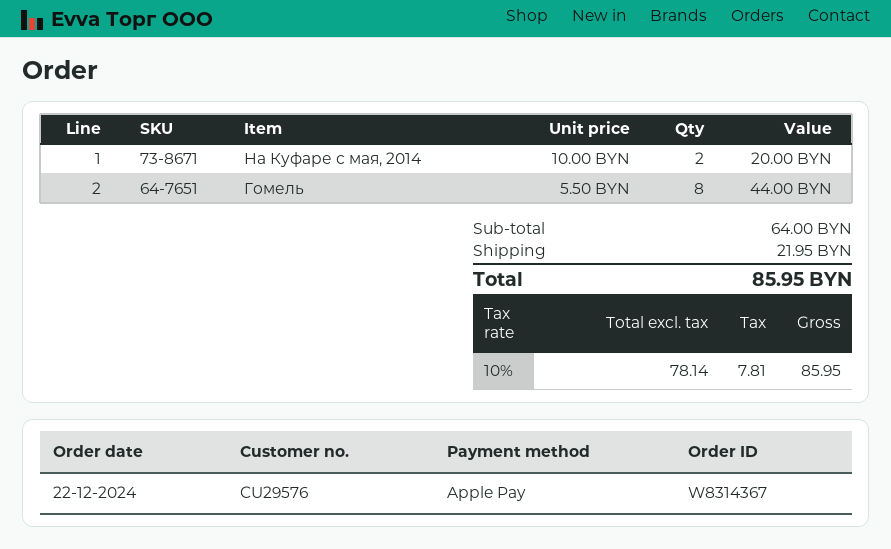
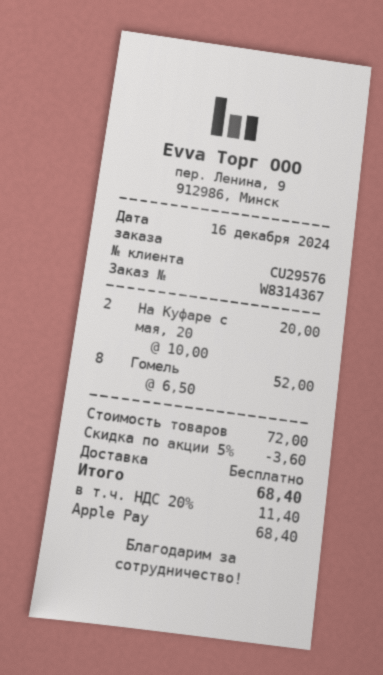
order date: 2024-12-22 -> 2024-12-16
Гомель: 8 x 5.50 = 44.00 -> 8 x 6.50 = 52.00
subtotal: 64.00 -> 72.00
discount: none -> 5% = 3.60
shipping: 21.95 -> 0.00
tax: 10% = 7.81 -> 20% = 11.40
total: 85.95 -> 68.40

